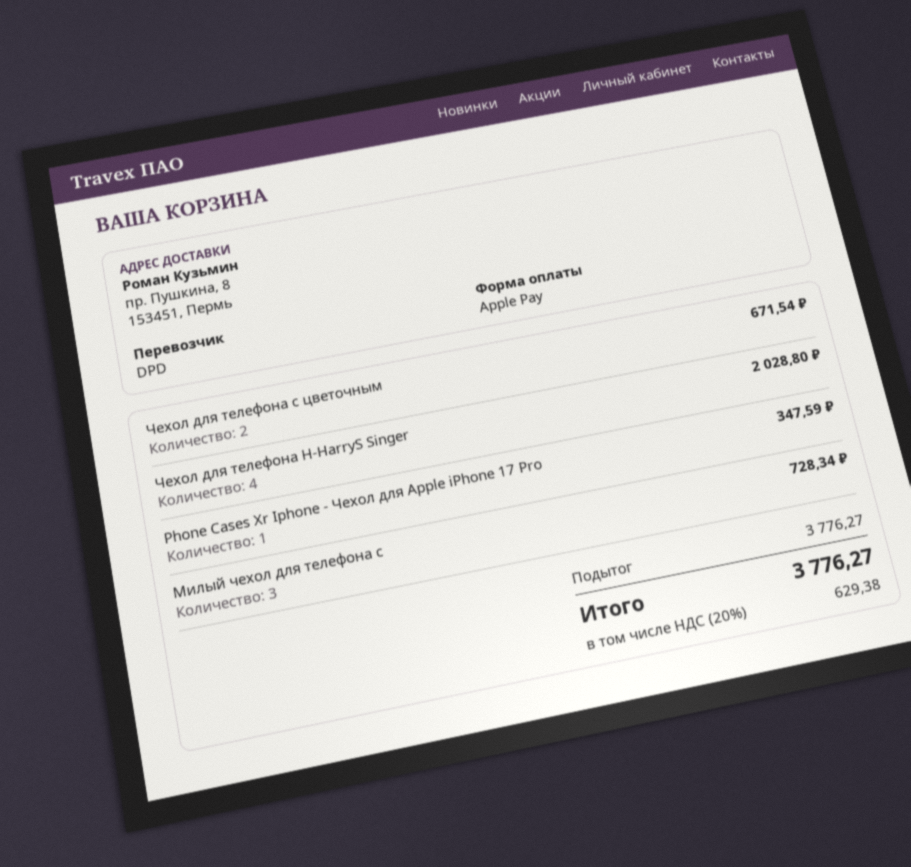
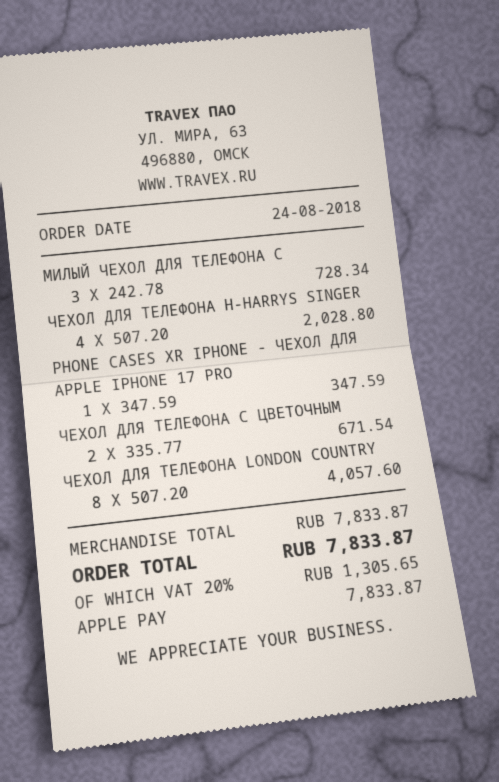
ЧЕХОЛ ДЛЯ ТЕЛЕФОНА LONDON COUNTRY: none -> 8 for 4057.60
subtotal: 3776.27 -> 7833.87
tax: 20% = 629.38 -> 20% = 1305.65
total: 3776.27 -> 7833.87

